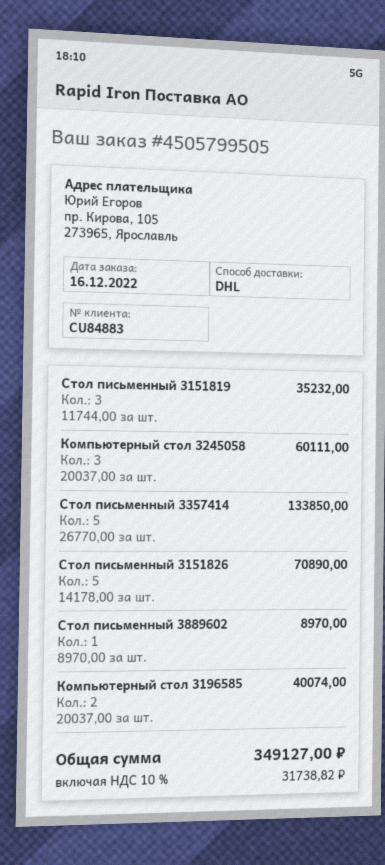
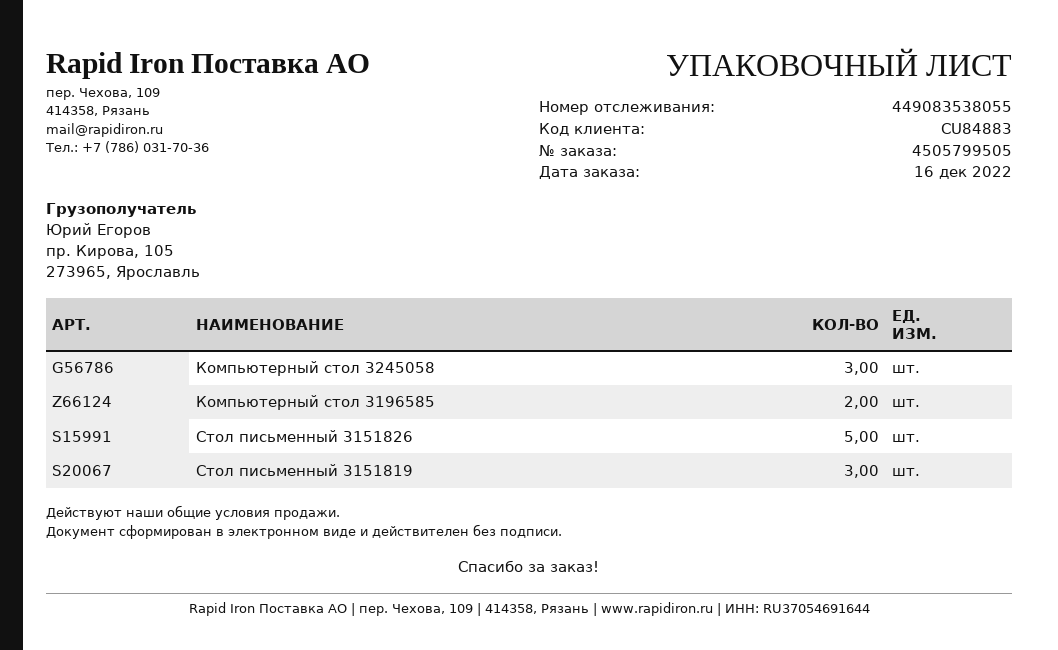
Стол письменный 3357414: 5 -> none
Стол письменный 3889602: 1 -> none

